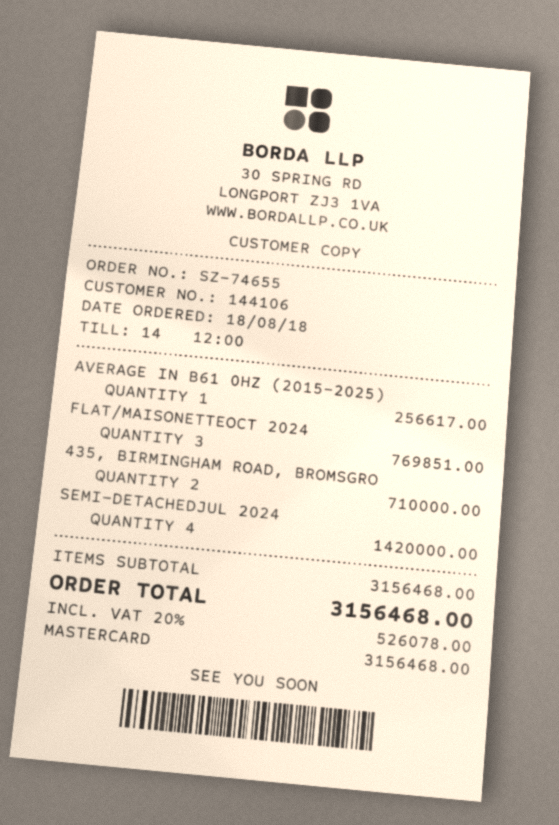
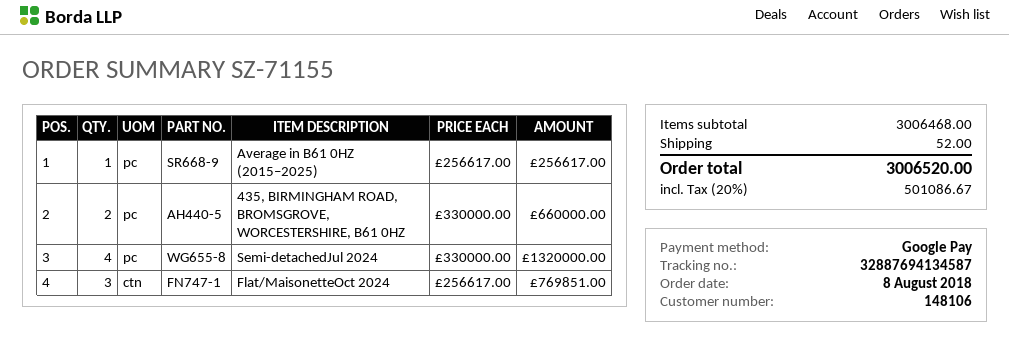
order number: SZ-74655 -> SZ-71155
order date: 2018-08-18 -> 2018-08-08
customer number: 144106 -> 148106
payment method: Mastercard -> Google Pay
435, BIRMINGHAM ROAD, BROMSGRO: 2 for 710000.00 -> 2 for 660000.00
SEMI-DETACHEDJUL 2024: 4 for 1420000.00 -> 4 for 1320000.00
subtotal: 3156468.00 -> 3006468.00
shipping: none -> 52.00
tax: 20% = 526078.00 -> 20% = 501086.67
total: 3156468.00 -> 3006520.00

